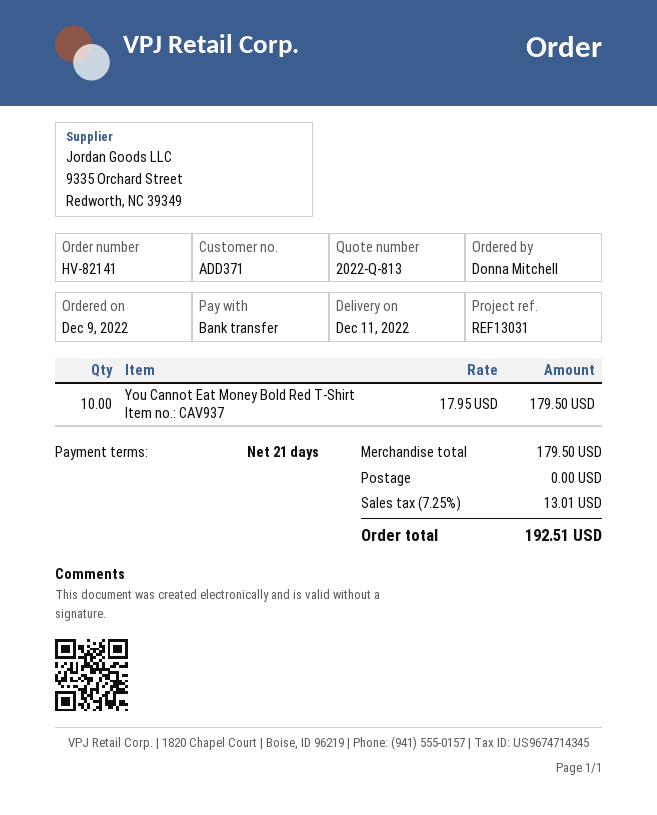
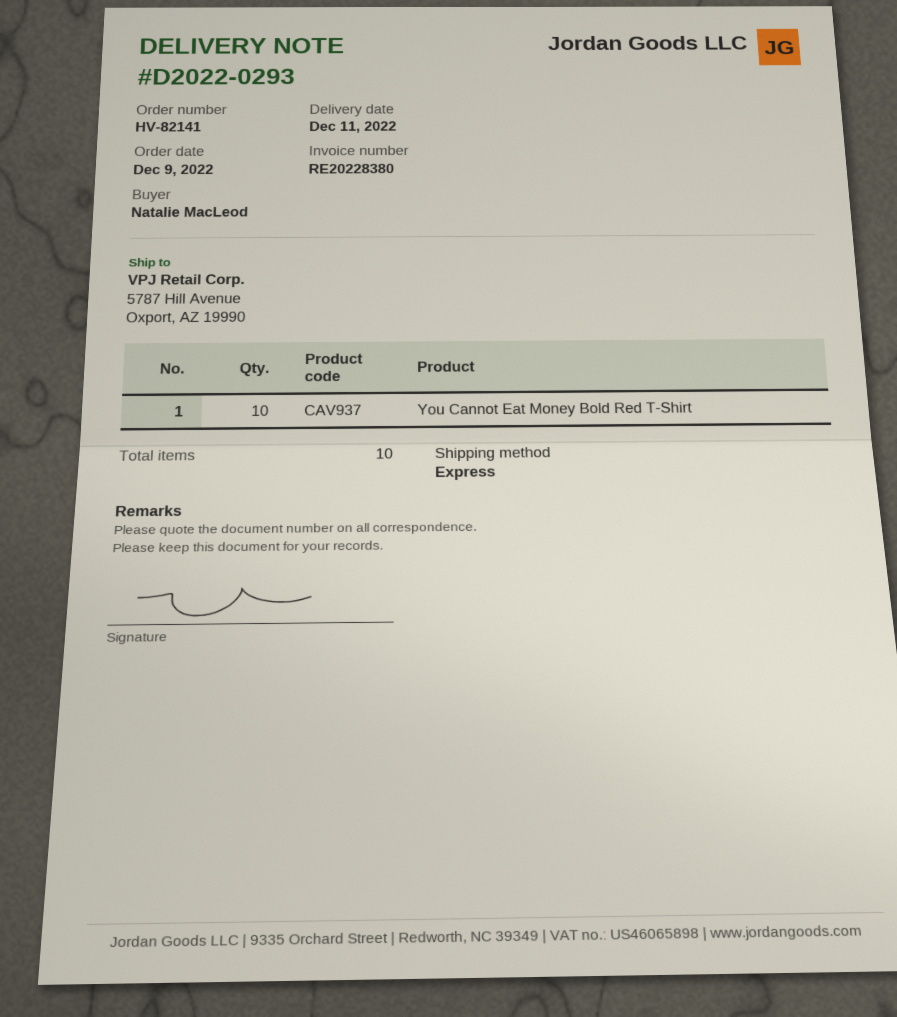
ordered by: Donna Mitchell -> Natalie MacLeod

